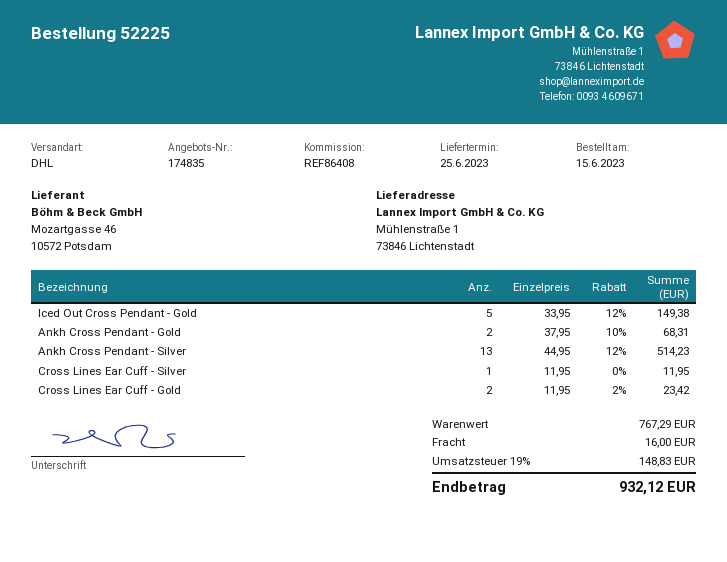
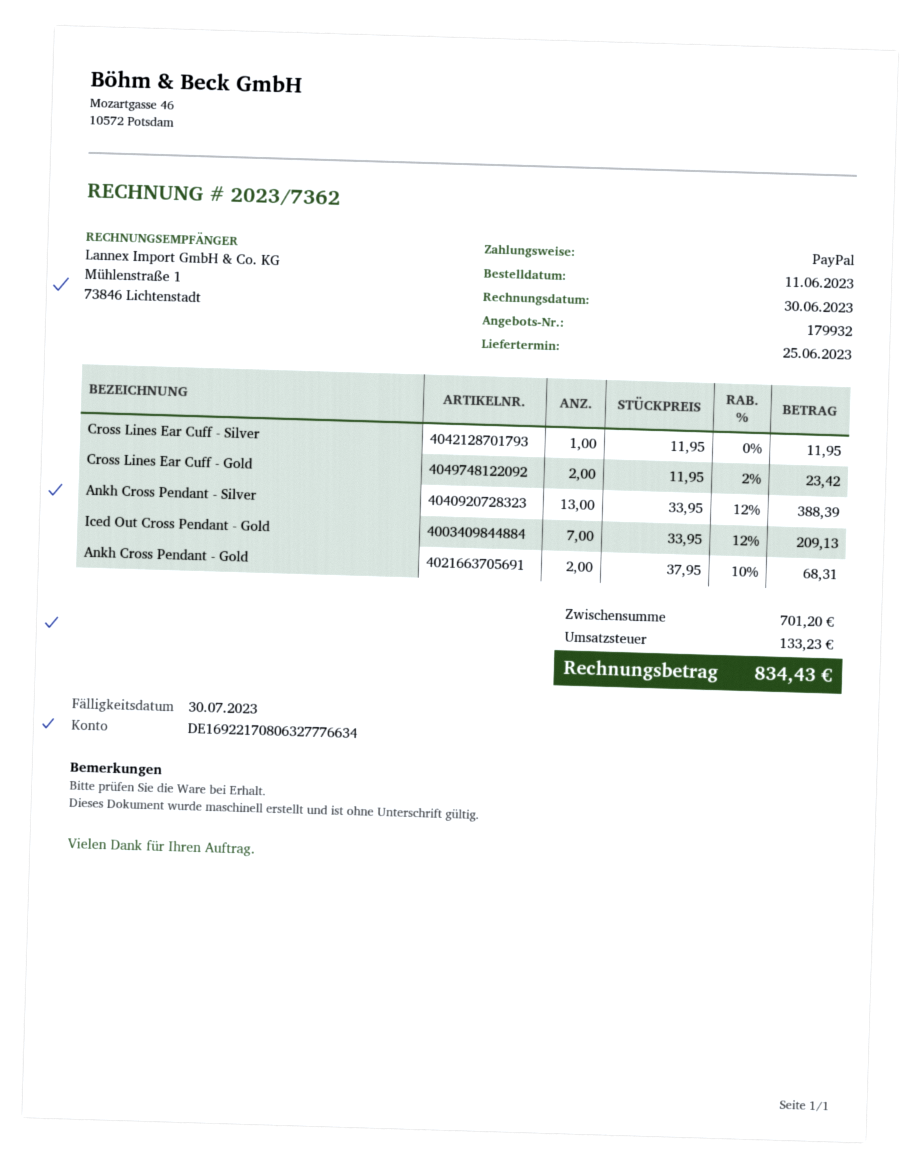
quote number: 174835 -> 179932
order date: 2023-06-15 -> 2023-06-11
Iced Out Cross Pendant - Gold: 5 x 33.95 - 12% = 149.38 -> 7 x 33.95 - 12% = 209.13
Ankh Cross Pendant - Silver: 13 x 44.95 - 12% = 514.23 -> 13 x 33.95 - 12% = 388.39
subtotal: 767.29 -> 701.20
shipping: 16.00 -> none
tax: 148.83 -> 133.23
total: 932.12 -> 834.43

